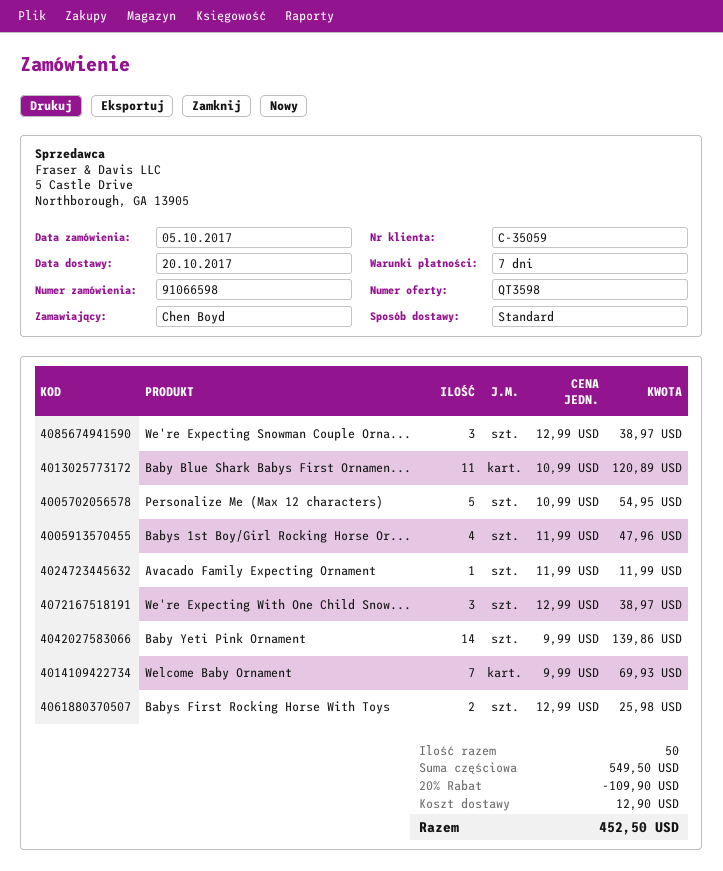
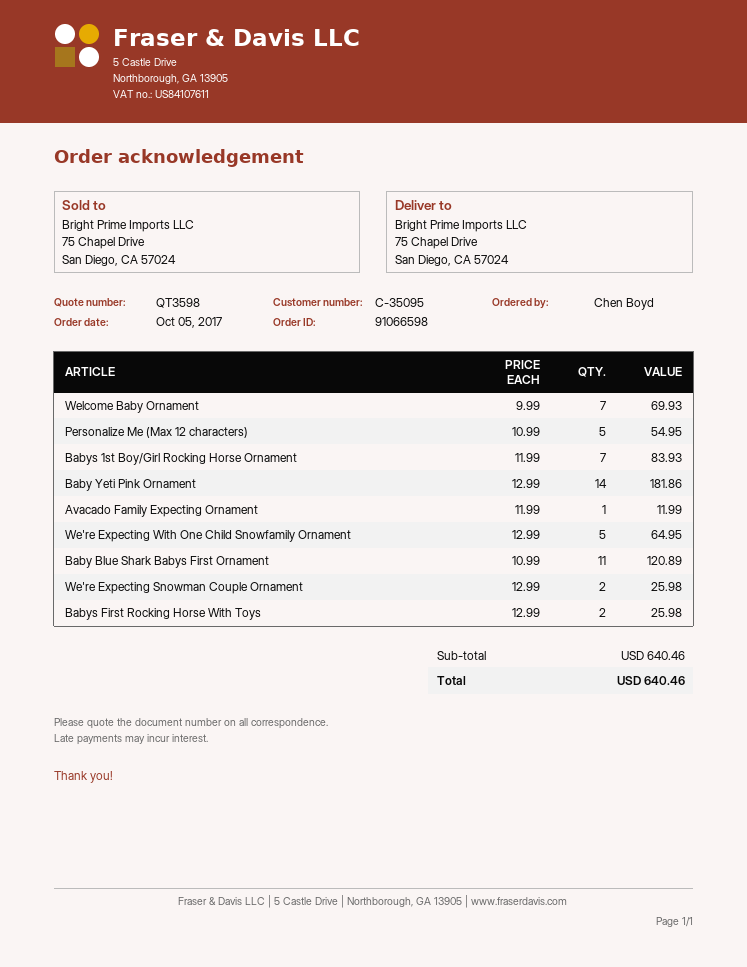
customer number: C-35059 -> C-35095
We're Expecting Snowman Couple Orna...: 3 x 12.99 = 38.97 -> 2 x 12.99 = 25.98
Babys 1st Boy/Girl Rocking Horse Or...: 4 x 11.99 = 47.96 -> 7 x 11.99 = 83.93
We're Expecting With One Child Snow...: 3 x 12.99 = 38.97 -> 5 x 12.99 = 64.95
Baby Yeti Pink Ornament: 14 x 9.99 = 139.86 -> 14 x 12.99 = 181.86
subtotal: 549.50 -> 640.46
discount: 20% = 109.90 -> none
shipping: 12.90 -> none
total: 452.50 -> 640.46

